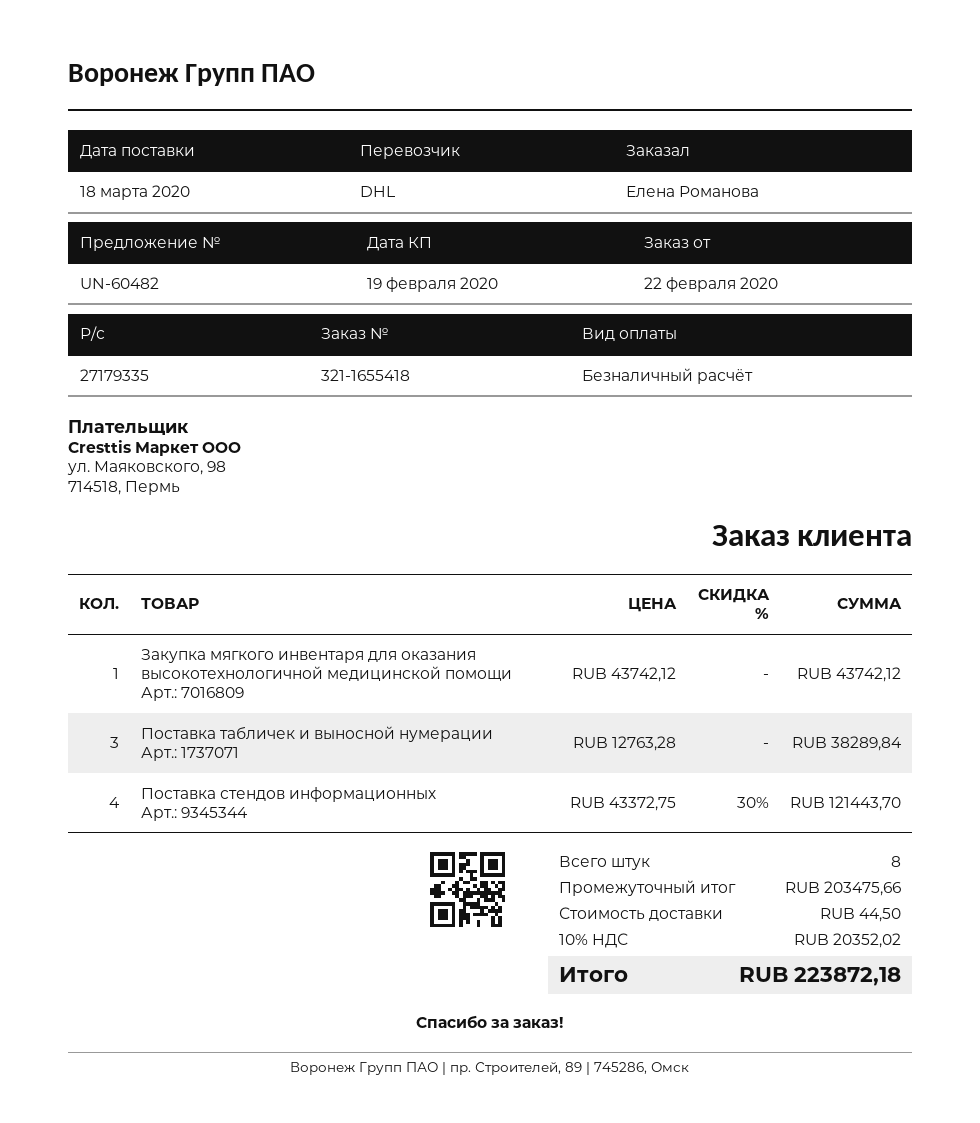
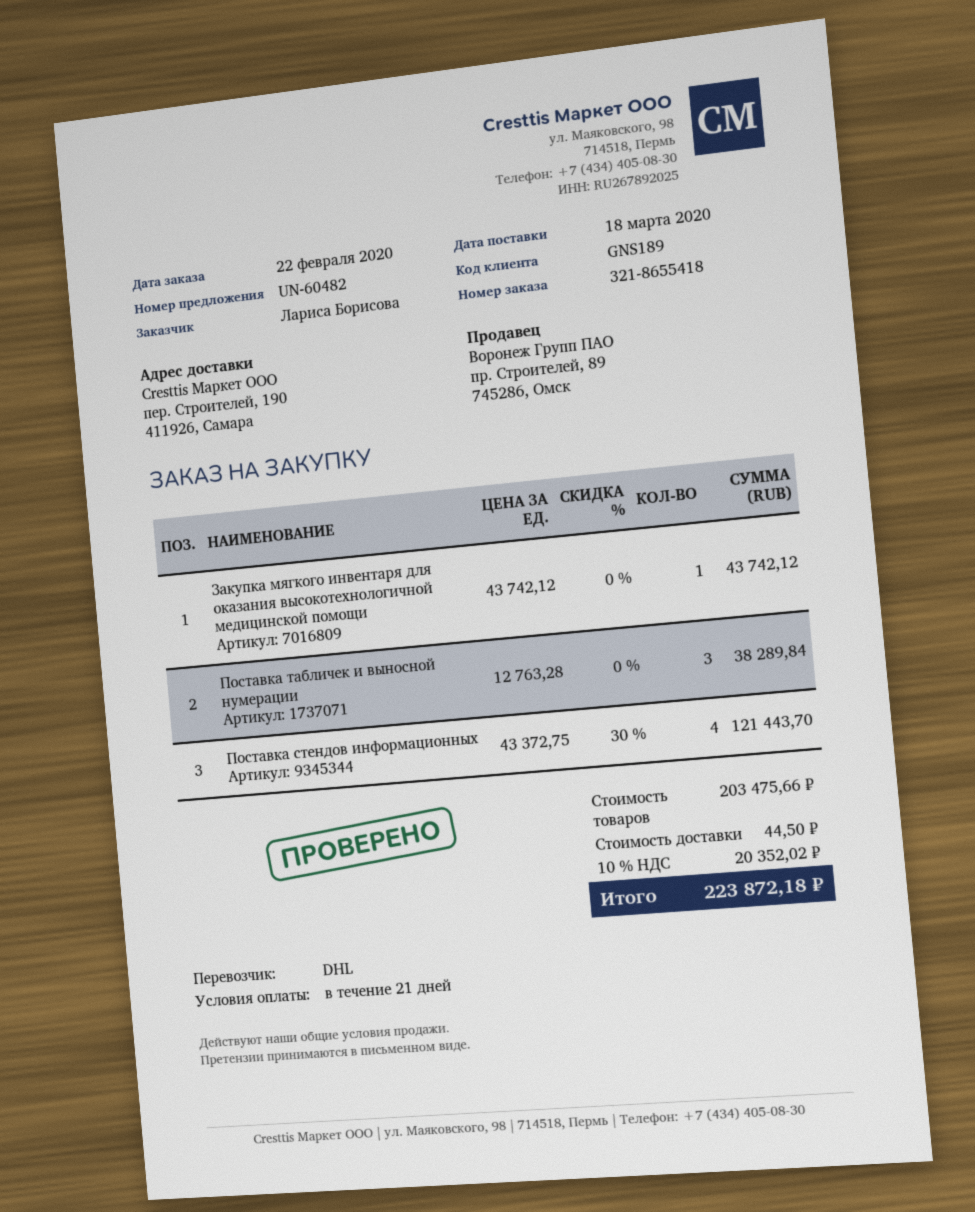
order number: 321-1655418 -> 321-8655418
ordered by: Елена Романова -> Лариса Борисова

